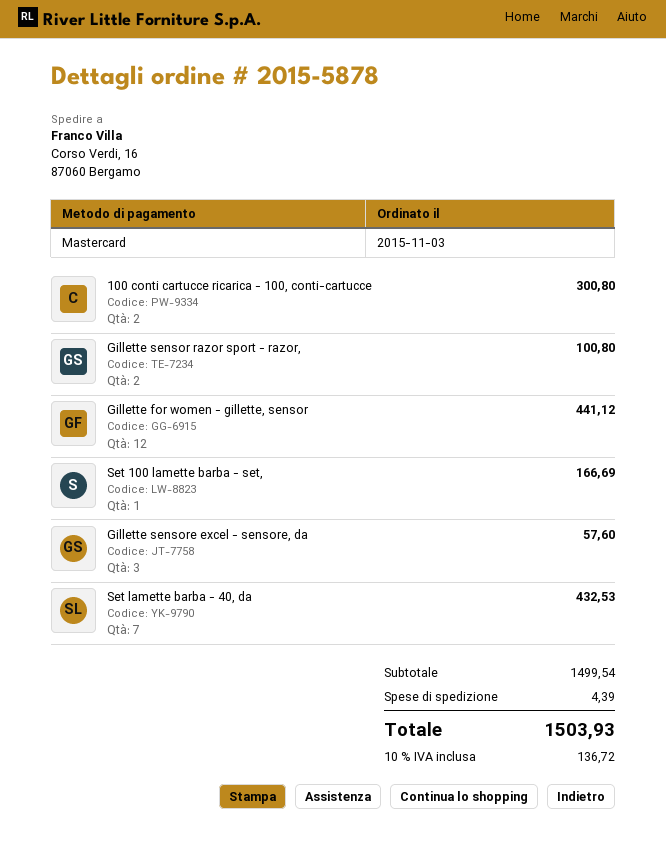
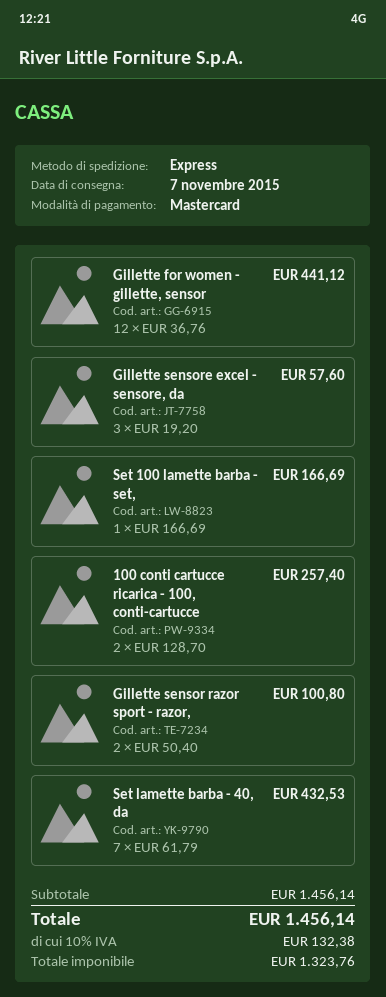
100 conti cartucce ricarica - 100, conti-cartucce: 2 for 300.80 -> 2 for 257.40
subtotal: 1499.54 -> 1456.14
shipping: 4.39 -> none
tax: 10% = 136.72 -> 10% = 132.38
total: 1503.93 -> 1456.14

